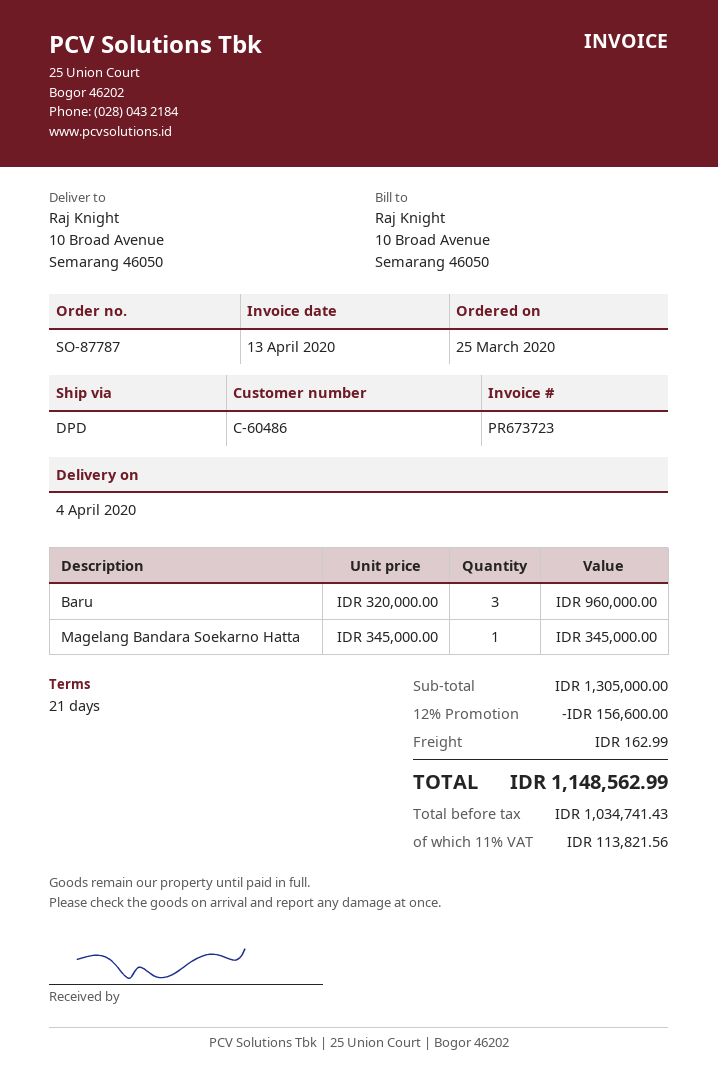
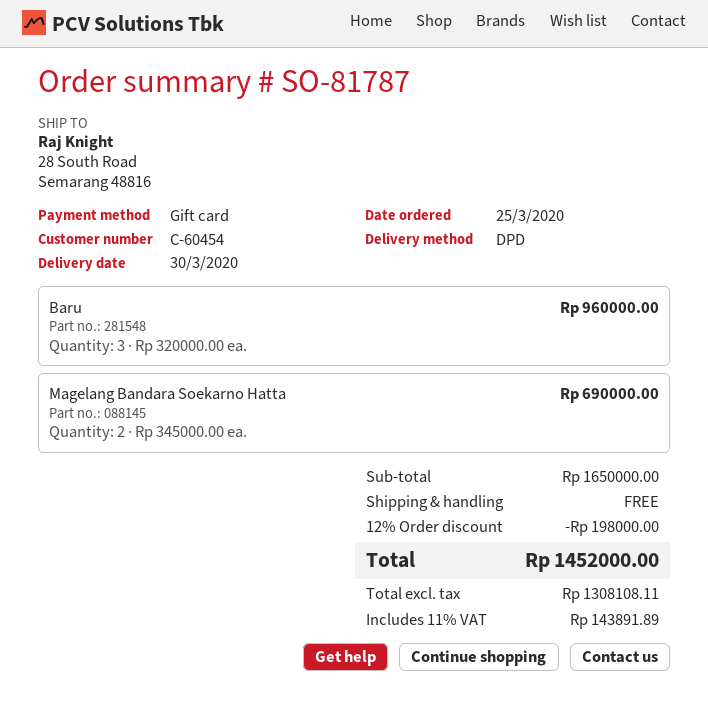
order number: SO-87787 -> SO-81787
delivery date: 2020-04-04 -> 2020-03-30
customer number: C-60486 -> C-60454
ship to: 10 Broad Avenue, Semarang 46050 -> 28 South Road, Semarang 48816
Magelang Bandara Soekarno Hatta: 1 x 345000.00 = 345000.00 -> 2 x 345000.00 = 690000.00
subtotal: 1305000.00 -> 1650000.00
discount: 12% = 156600.00 -> 12% = 198000.00
shipping: 162.99 -> 0.00
net: 1034741.43 -> 1308108.11
tax: 11% = 113821.56 -> 11% = 143891.89
total: 1148562.99 -> 1452000.00

